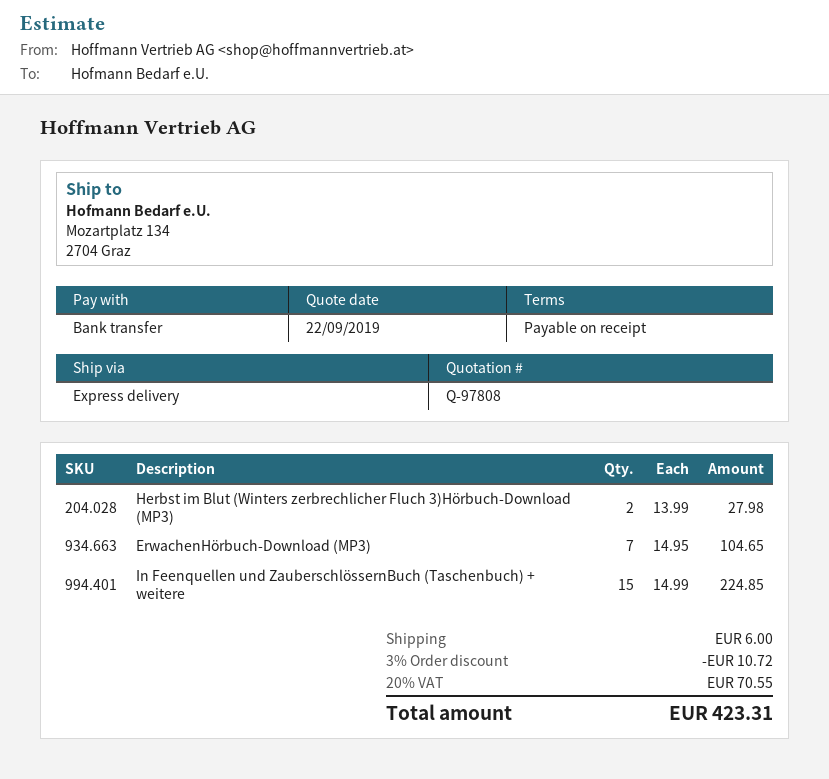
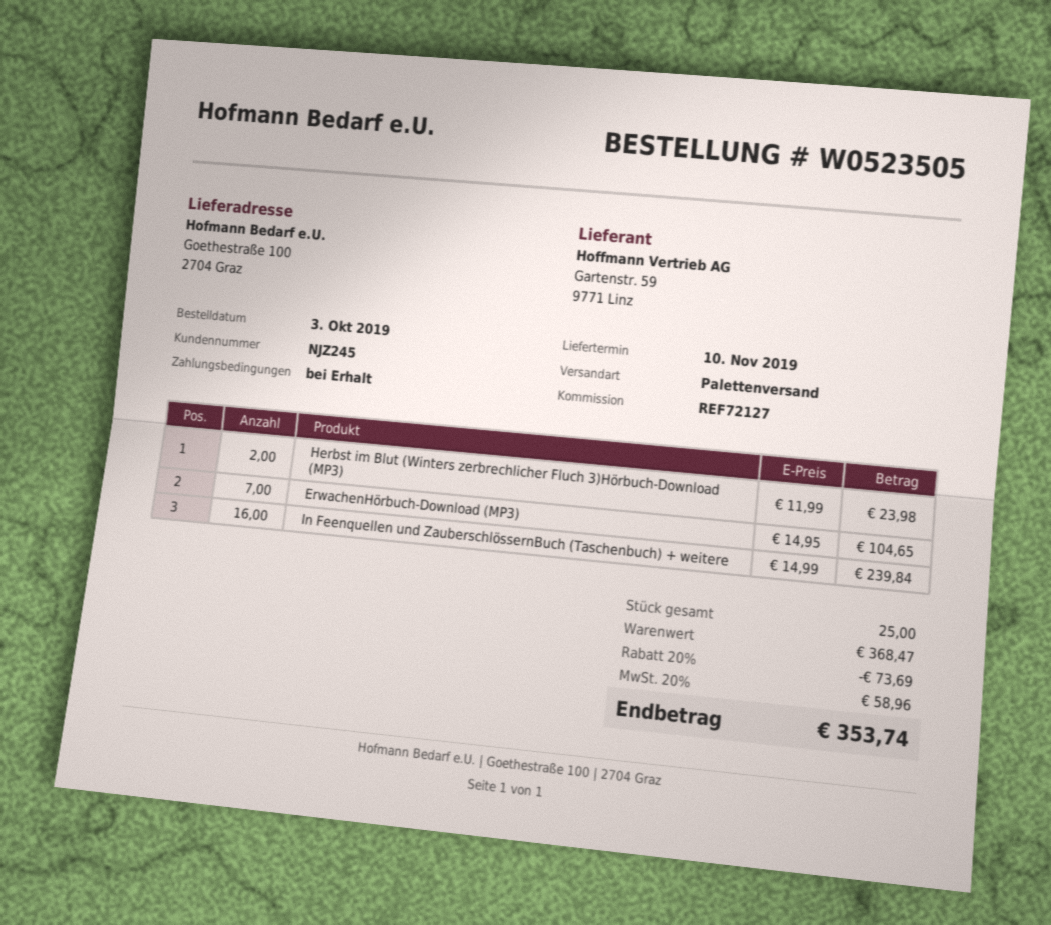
shipping method: express -> pallet freight
ship to: Mozartplatz 134, 2704 Graz -> Goethestraße 100, 2704 Graz
Herbst im Blut (Winters zerbrechlicher Fluch 3)Hörbuch-Download (MP3): 2 x 13.99 = 27.98 -> 2 x 11.99 = 23.98
In Feenquellen und ZauberschlössernBuch (Taschenbuch) + weitere: 15 x 14.99 = 224.85 -> 16 x 14.99 = 239.84
discount: 3% = 10.72 -> 20% = 73.69
shipping: 6.00 -> none
tax: 20% = 70.55 -> 20% = 58.96
total: 423.31 -> 353.74

